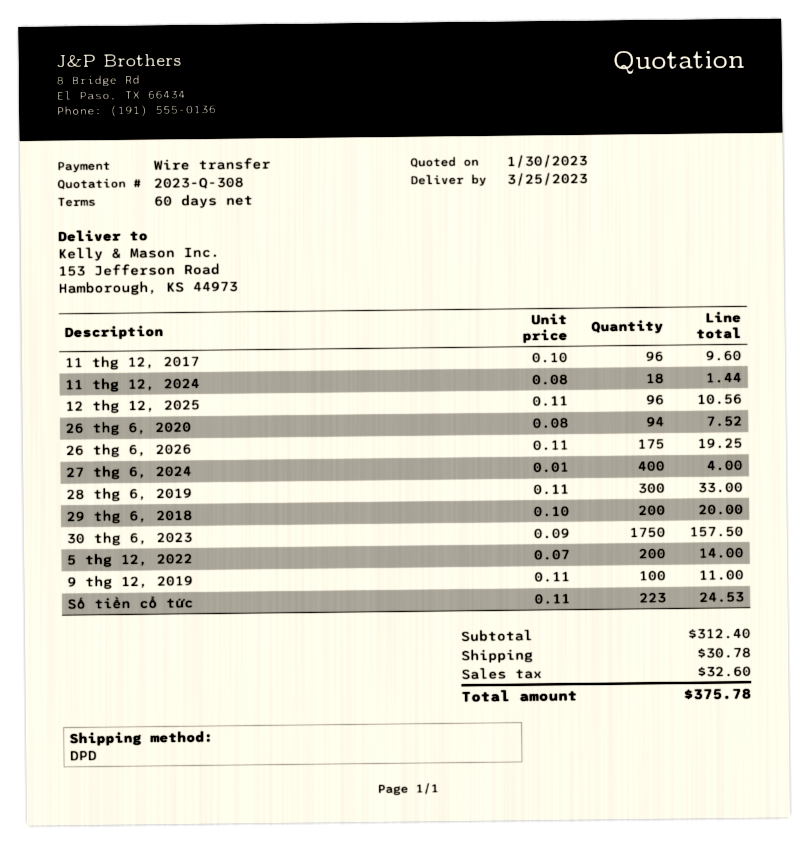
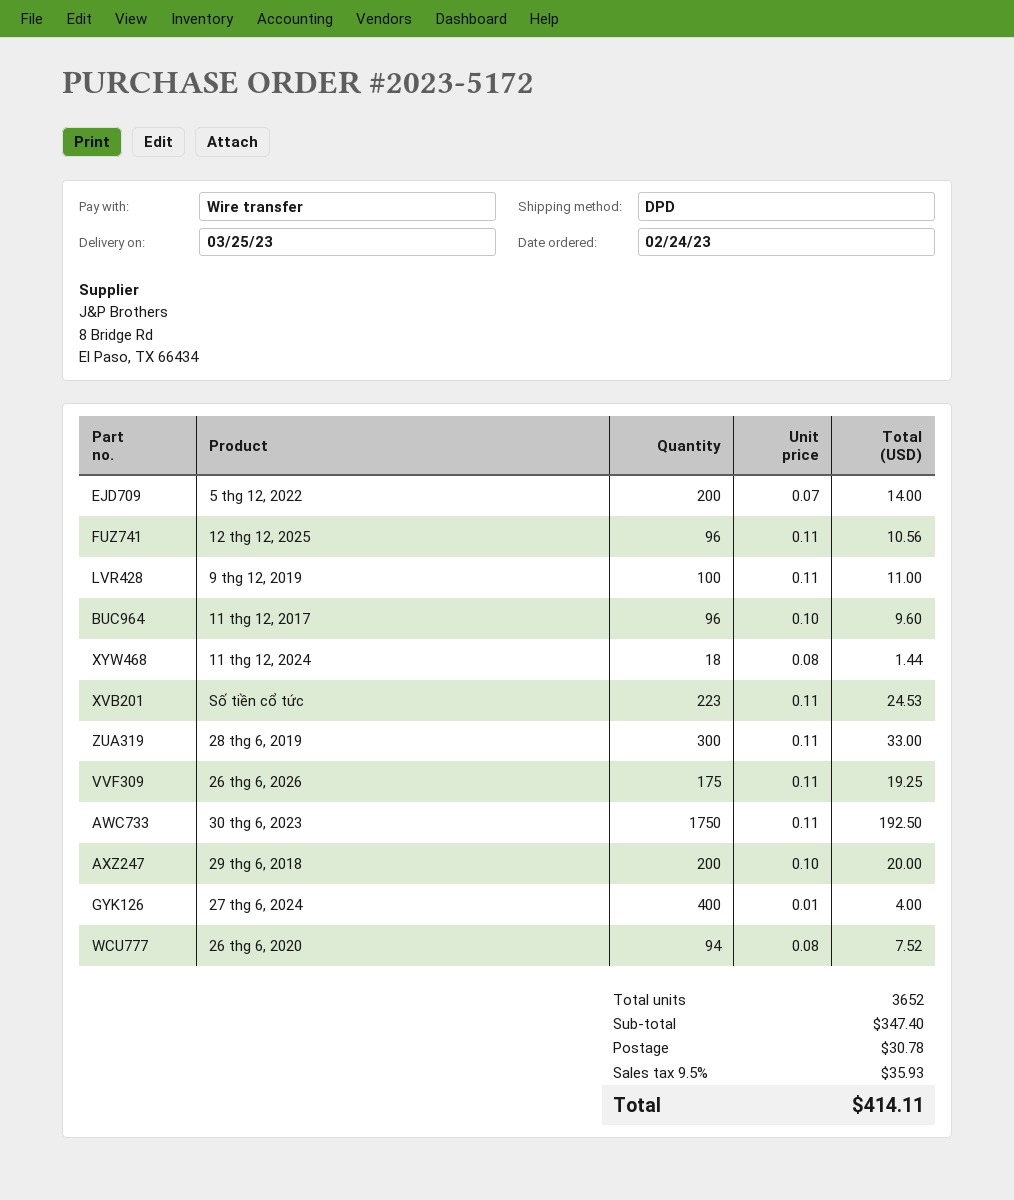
30 thg 6, 2023: 1750 x 0.09 = 157.50 -> 1750 x 0.11 = 192.50
subtotal: 312.40 -> 347.40
tax: 32.60 -> 35.93
total: 375.78 -> 414.11

